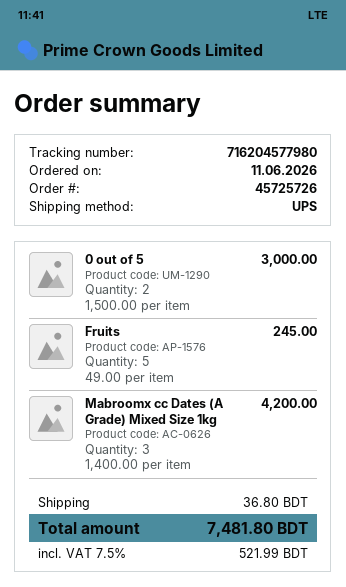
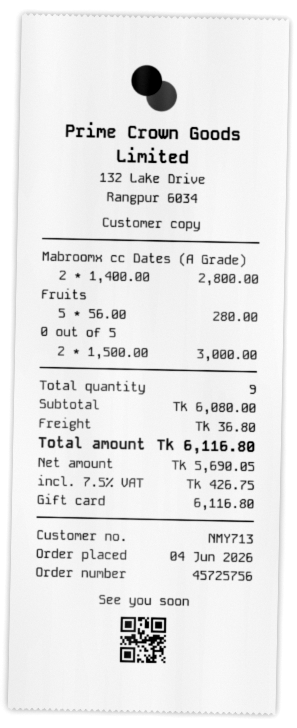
order number: 45725726 -> 45725756
order date: 2026-06-11 -> 2026-06-04
Fruits: 5 x 49.00 = 245.00 -> 5 x 56.00 = 280.00
Mabroomx cc Dates (A Grade) Mixed Size 1kg: 3 x 1400.00 = 4200.00 -> 2 x 1400.00 = 2800.00
tax: 7.5% = 521.99 -> 7.5% = 426.75
total: 7481.80 -> 6116.80

